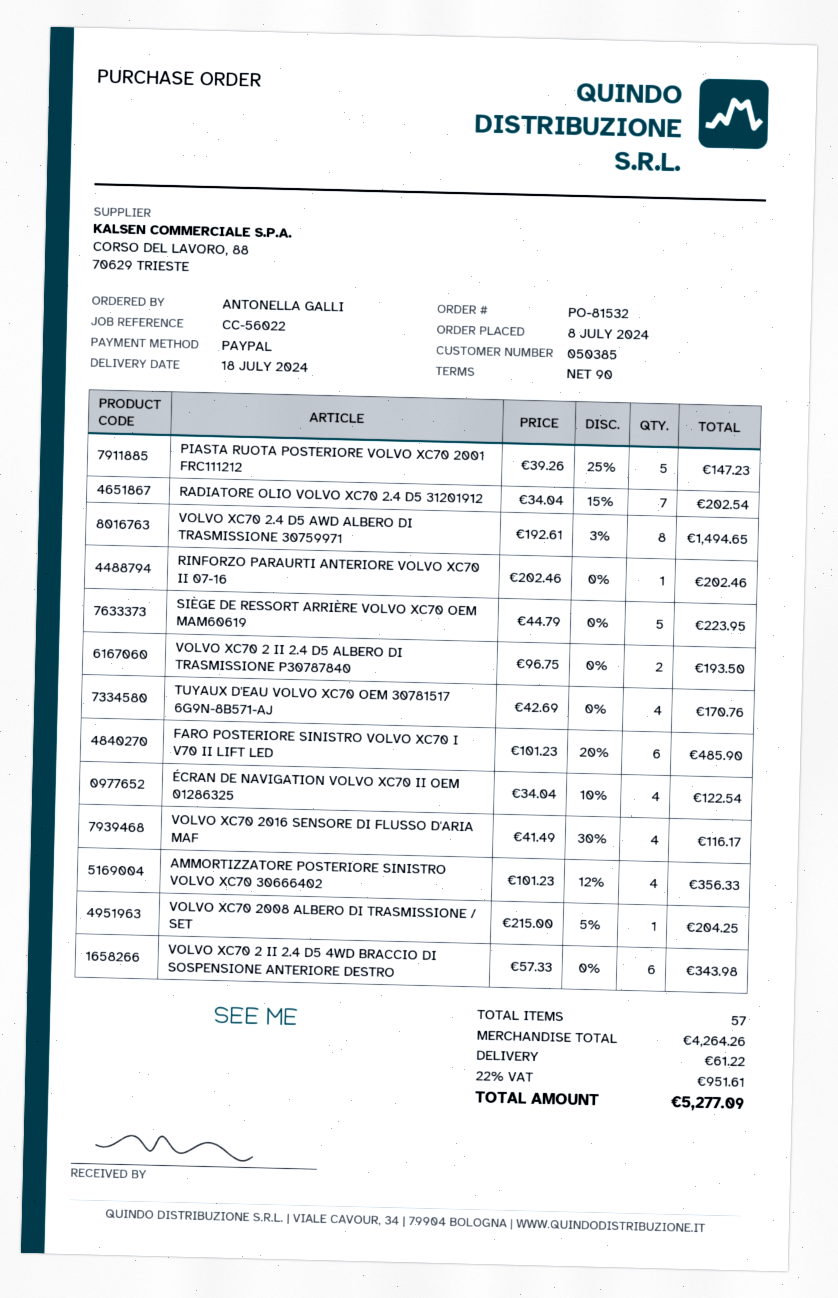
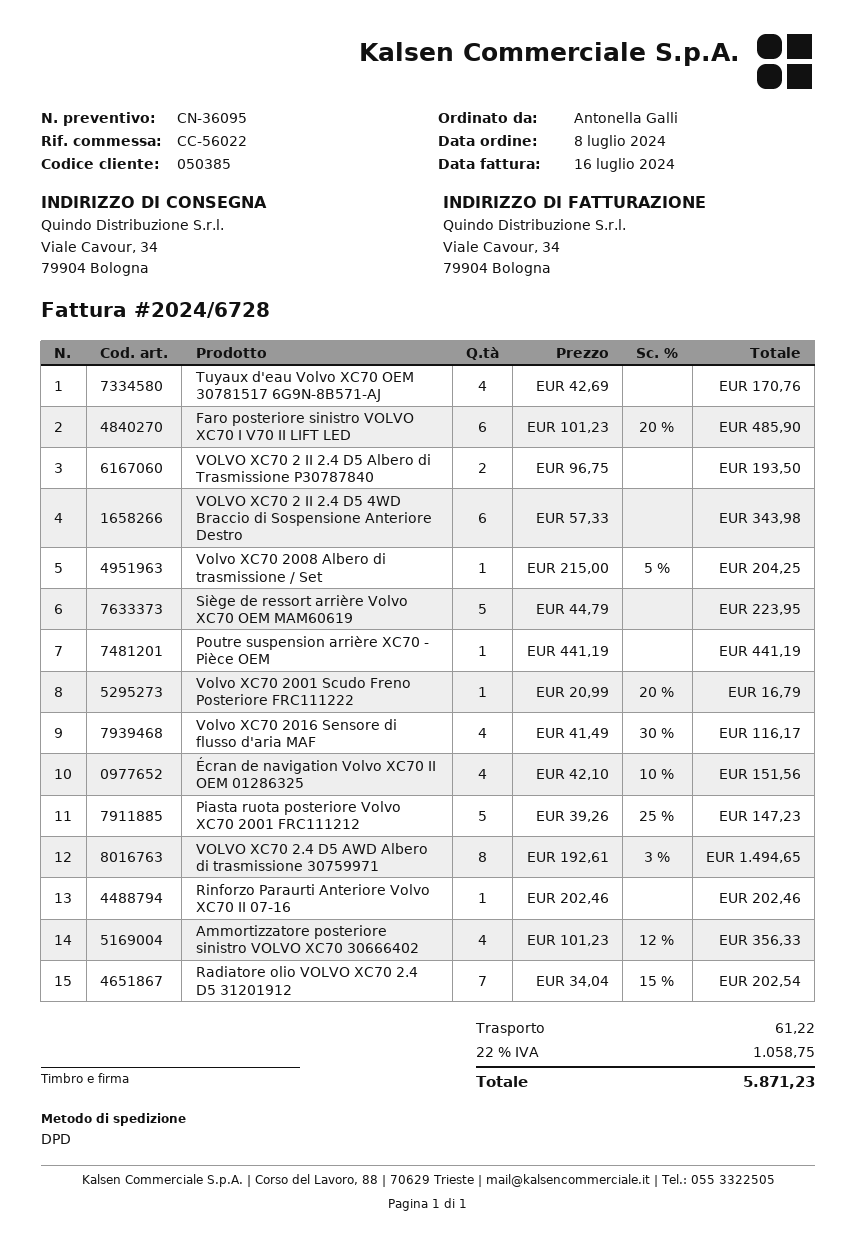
ÉCRAN DE NAVIGATION VOLVO XC70 II OEM 01286325: 4 x 34.04 - 10% = 122.54 -> 4 x 42.10 - 10% = 151.56
Poutre suspension arrière XC70 - Pièce OEM: none -> 1 x 441.19 = 441.19
Volvo XC70 2001 Scudo Freno Posteriore FRC111222: none -> 1 x 20.99 - 20% = 16.79
tax: 22% = 951.61 -> 22% = 1058.75
total: 5277.09 -> 5871.23

